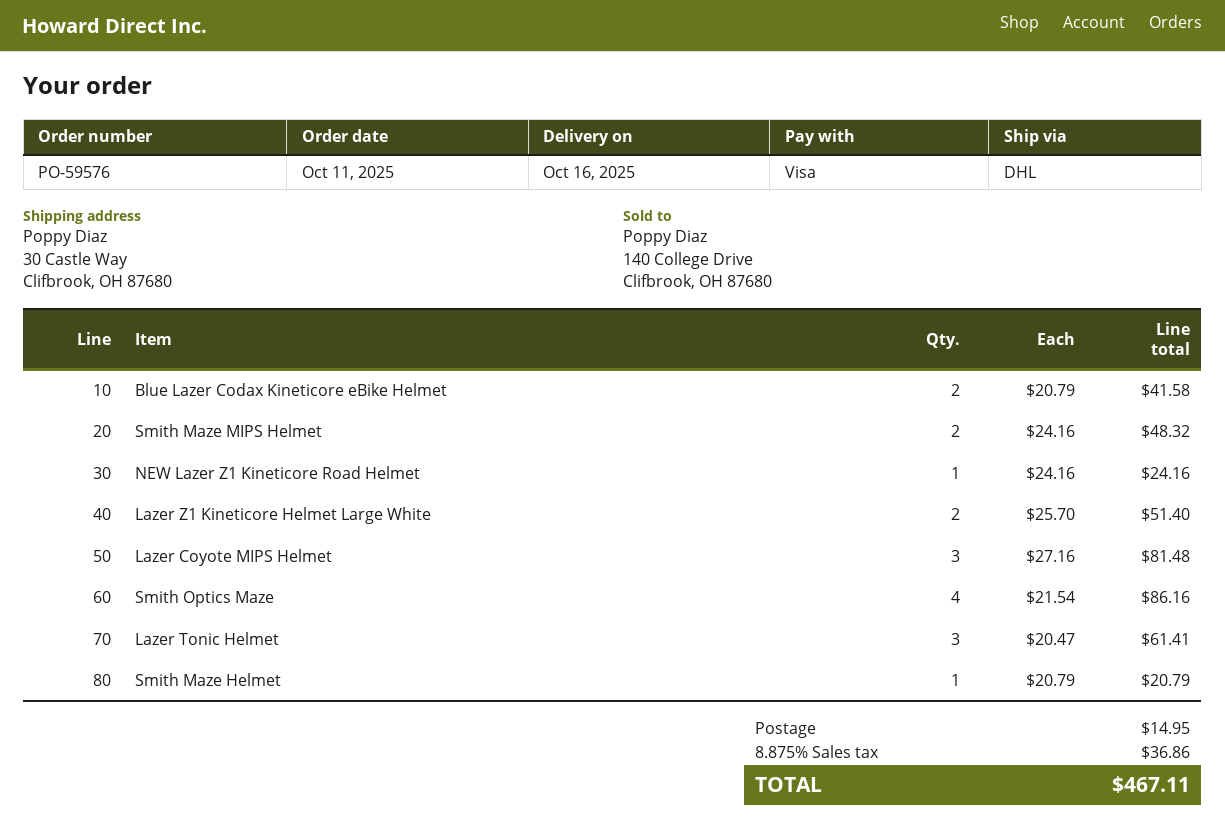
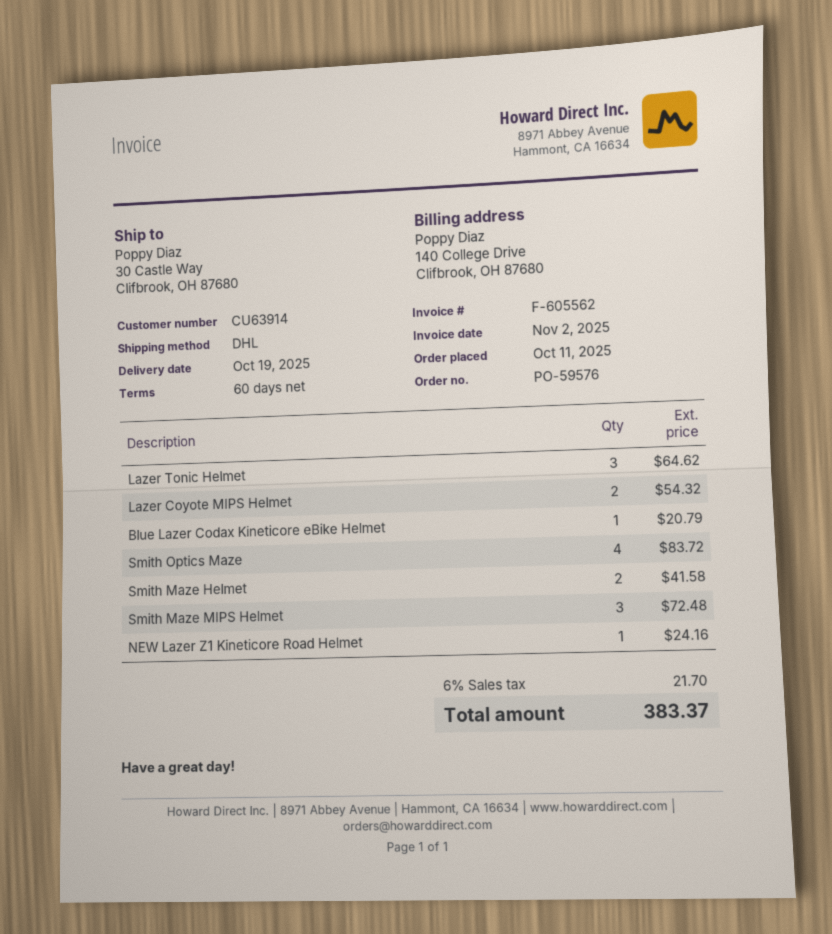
delivery date: 2025-10-16 -> 2025-10-19
Blue Lazer Codax Kineticore eBike Helmet: 2 for 41.58 -> 1 for 20.79
Smith Maze MIPS Helmet: 2 for 48.32 -> 3 for 72.48
Lazer Z1 Kineticore Helmet Large White: 2 for 51.40 -> none
Lazer Coyote MIPS Helmet: 3 for 81.48 -> 2 for 54.32
Smith Optics Maze: 4 for 86.16 -> 4 for 83.72
Lazer Tonic Helmet: 3 for 61.41 -> 3 for 64.62
Smith Maze Helmet: 1 for 20.79 -> 2 for 41.58
shipping: 14.95 -> none
tax: 8.875% = 36.86 -> 6% = 21.70
total: 467.11 -> 383.37

